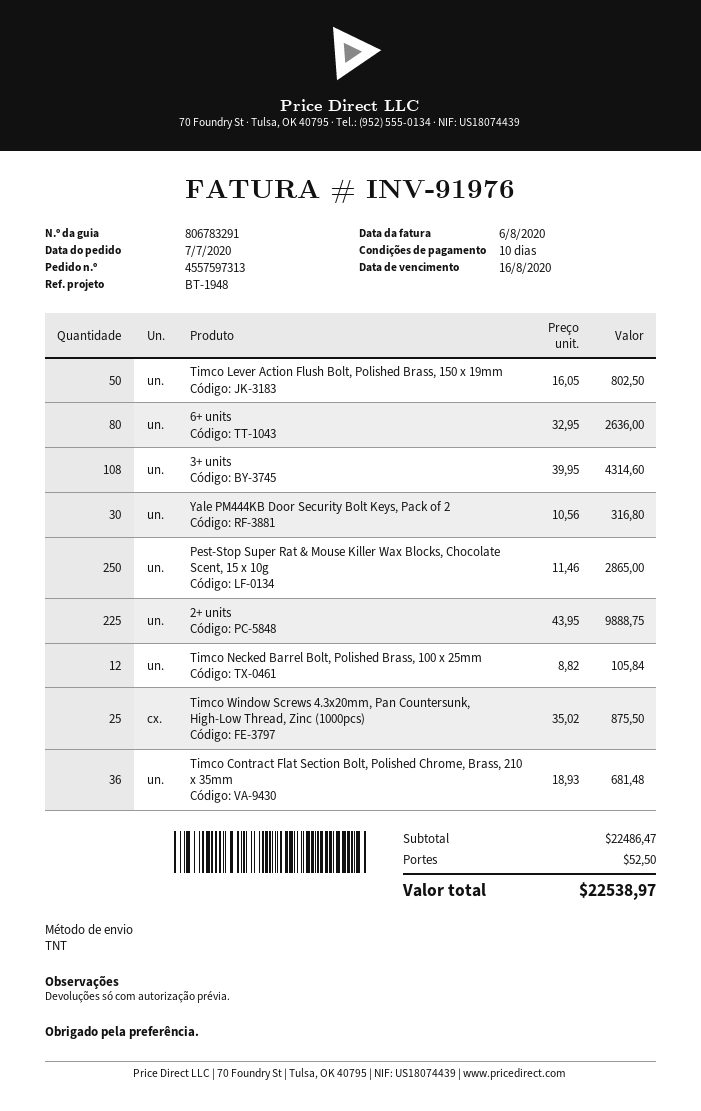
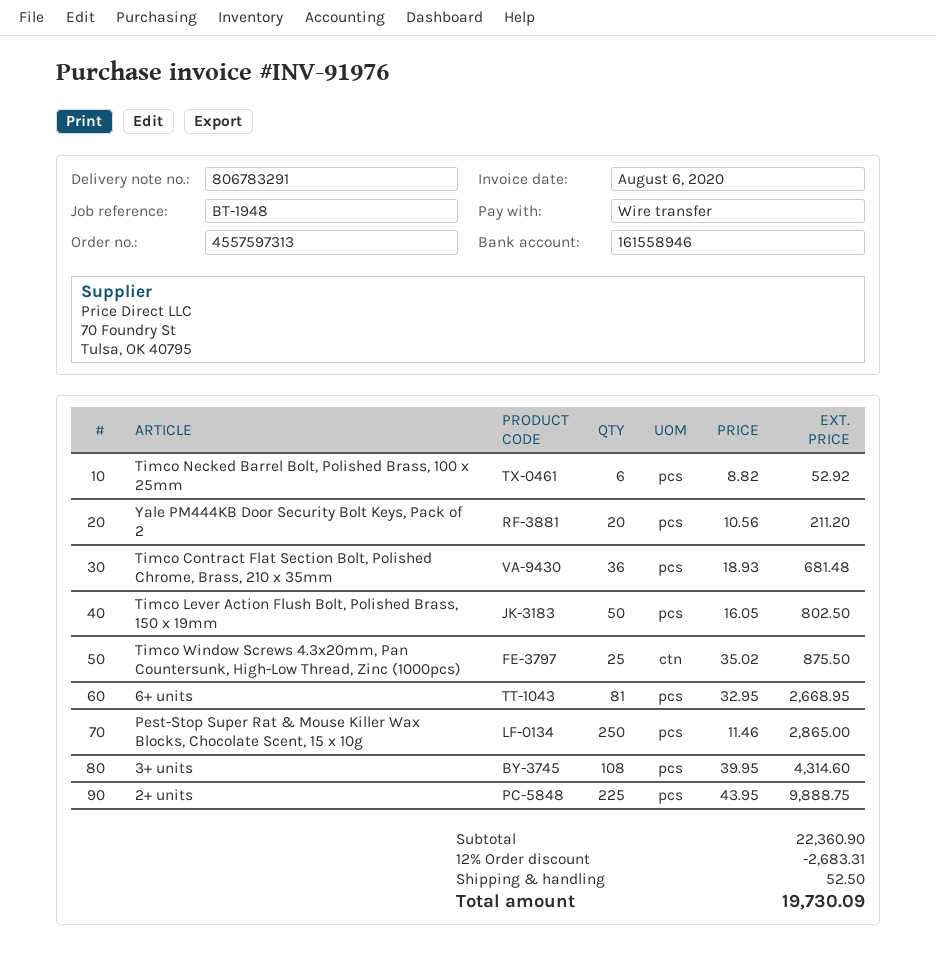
6+ units: 80 x 32.95 = 2636.00 -> 81 x 32.95 = 2668.95
Yale PM444KB Door Security Bolt Keys, Pack of 2: 30 x 10.56 = 316.80 -> 20 x 10.56 = 211.20
Timco Necked Barrel Bolt, Polished Brass, 100 x 25mm: 12 x 8.82 = 105.84 -> 6 x 8.82 = 52.92
subtotal: 22486.47 -> 22360.90
discount: none -> 12% = 2683.31
total: 22538.97 -> 19730.09

